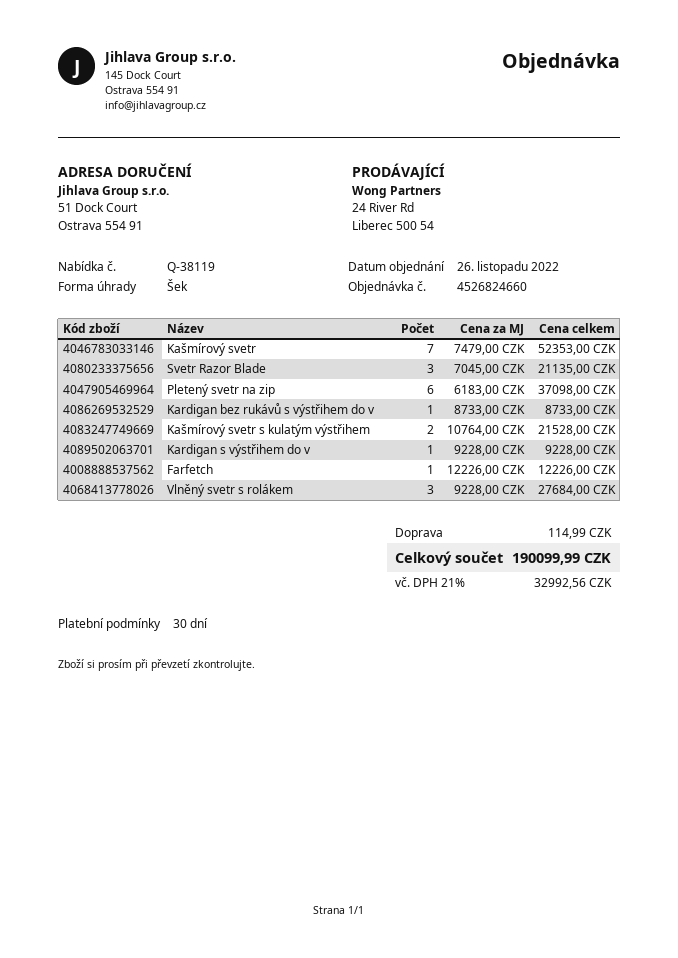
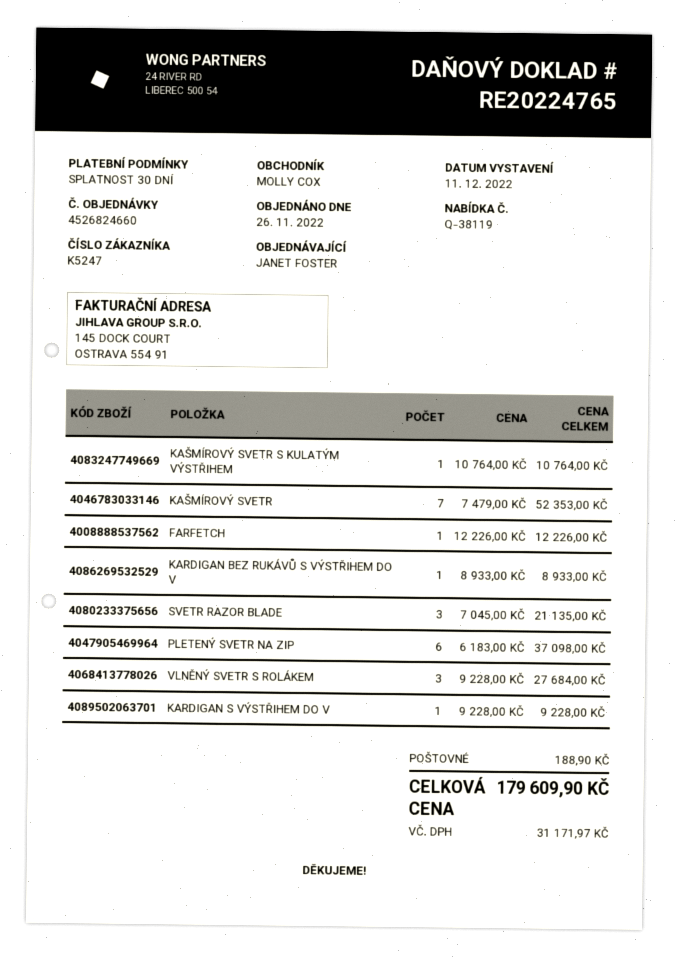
Kardigan bez rukávů s výstřihem do v: 1 x 8733.00 = 8733.00 -> 1 x 8933.00 = 8933.00
Kašmírový svetr s kulatým výstřihem: 2 x 10764.00 = 21528.00 -> 1 x 10764.00 = 10764.00
shipping: 114.99 -> 188.90
tax: 32992.56 -> 31171.97
total: 190099.99 -> 179609.90

